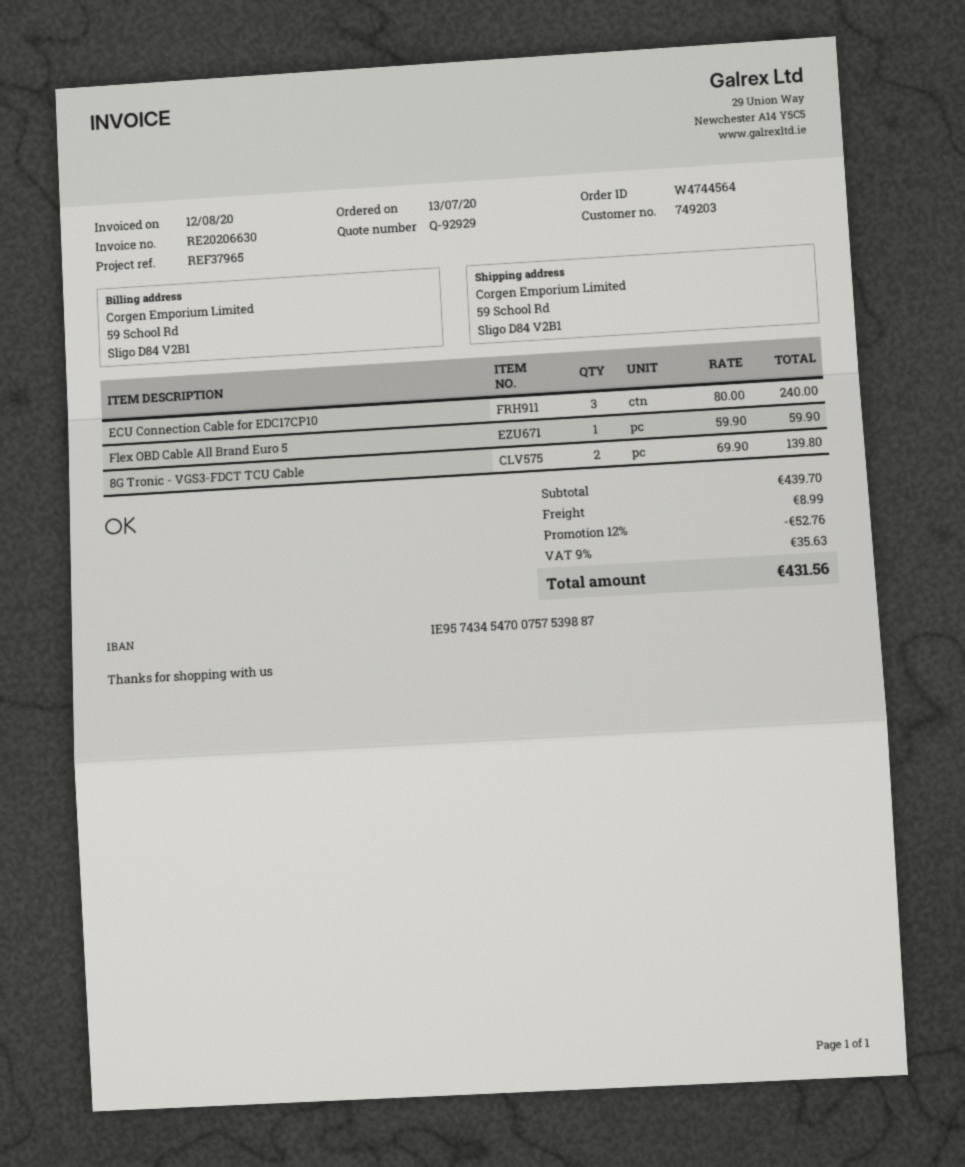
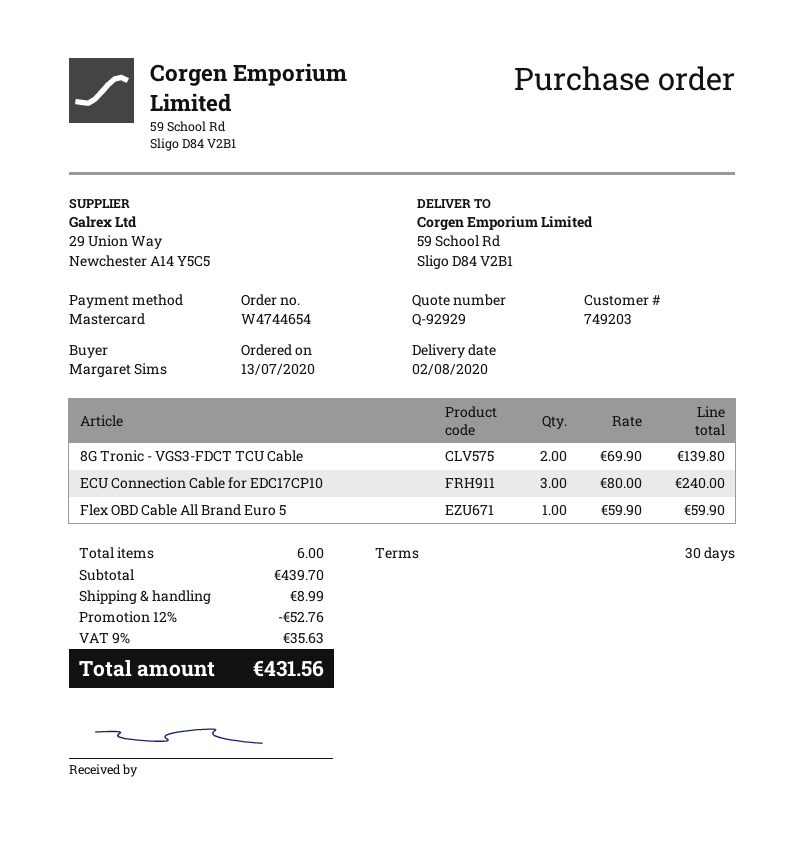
order number: W4744564 -> W4744654

